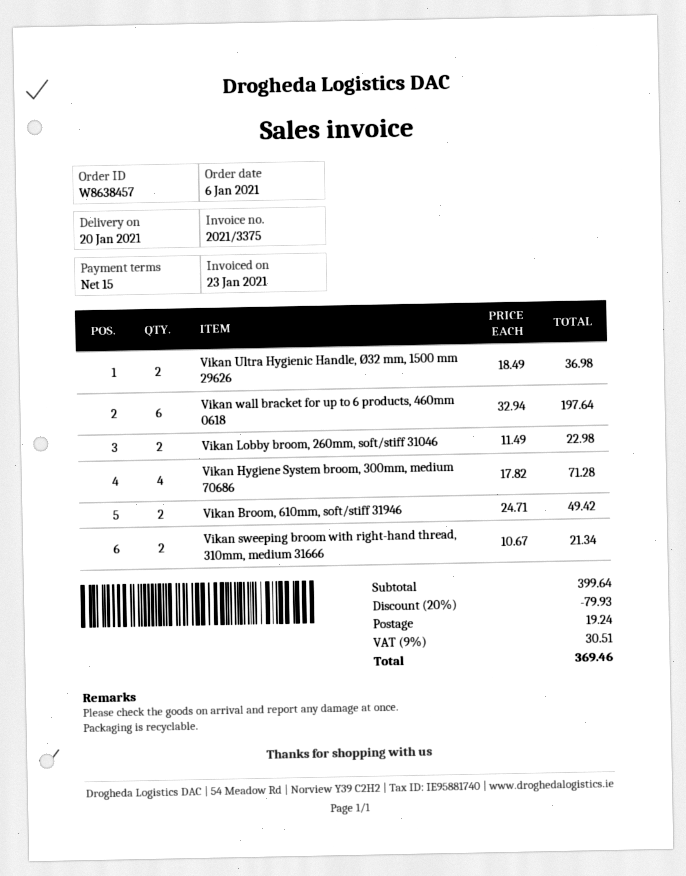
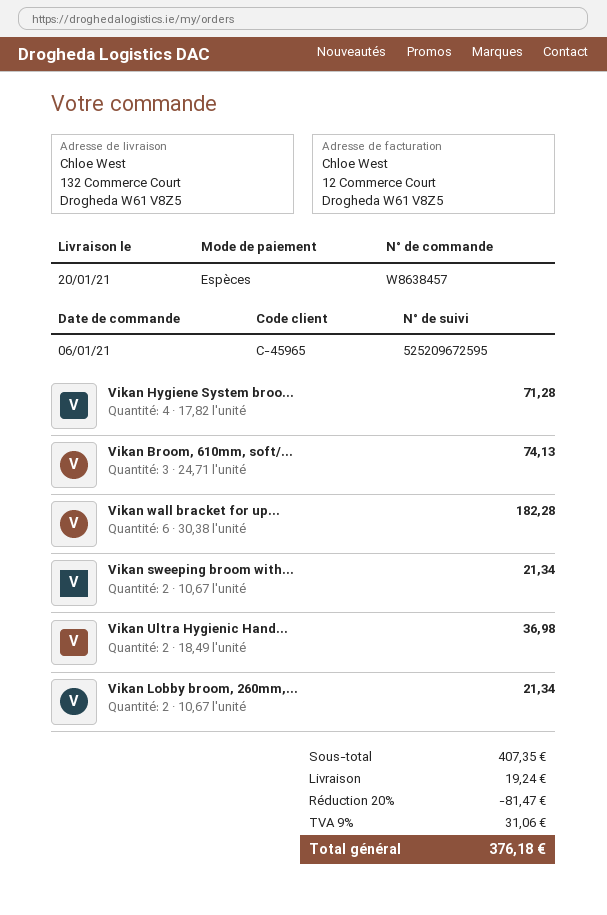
Vikan wall bracket for up to 6 products, 460mm 0618: 6 x 32.94 = 197.64 -> 6 x 30.38 = 182.28
Vikan Lobby broom, 260mm, soft/stiff 31046: 2 x 11.49 = 22.98 -> 2 x 10.67 = 21.34
Vikan Broom, 610mm, soft/stiff 31946: 2 x 24.71 = 49.42 -> 3 x 24.71 = 74.13
subtotal: 399.64 -> 407.35
discount: 20% = 79.93 -> 20% = 81.47
tax: 9% = 30.51 -> 9% = 31.06
total: 369.46 -> 376.18

